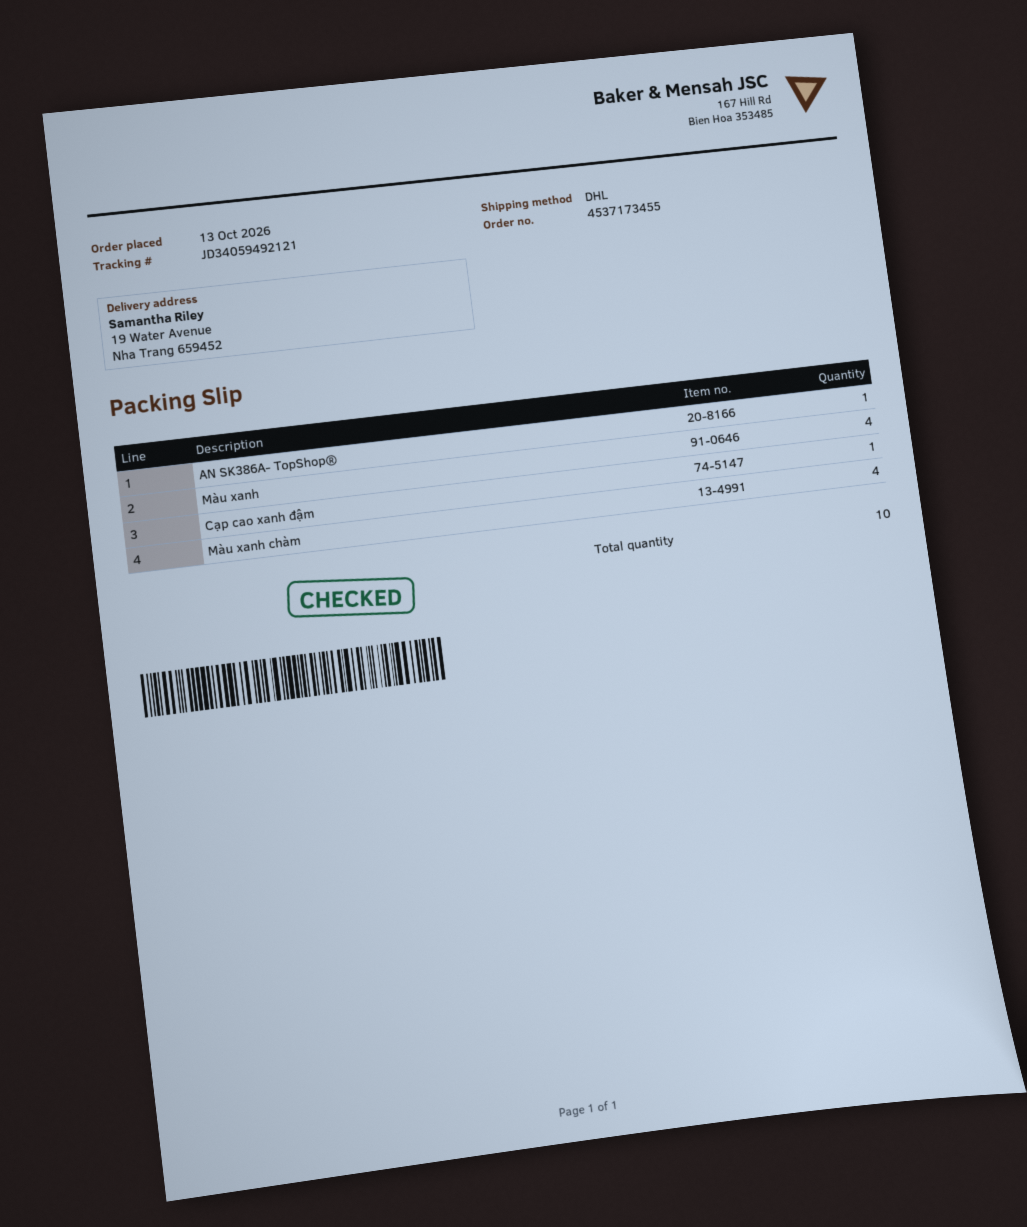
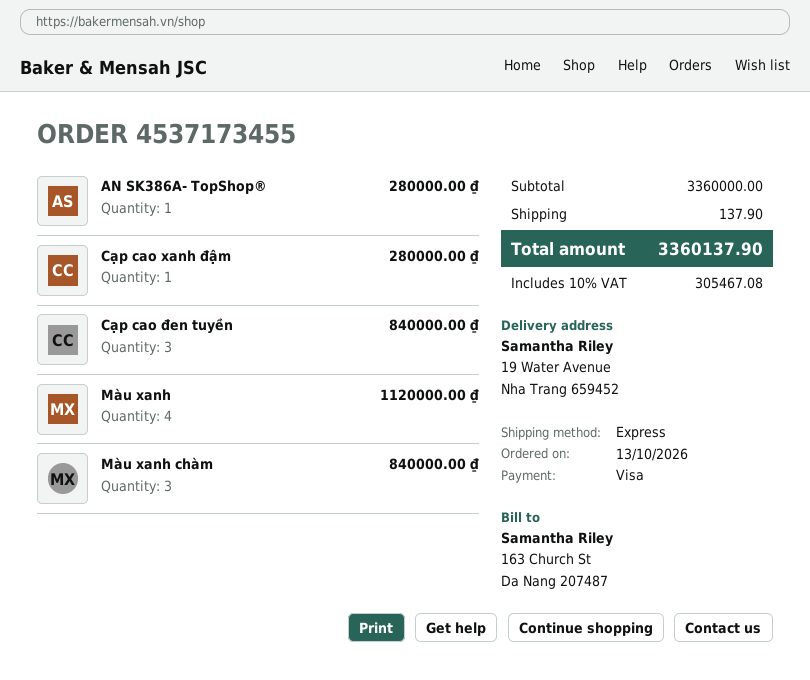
shipping method: DHL -> express
Màu xanh chàm: 4 -> 3
Cạp cao đen tuyền: none -> 3

